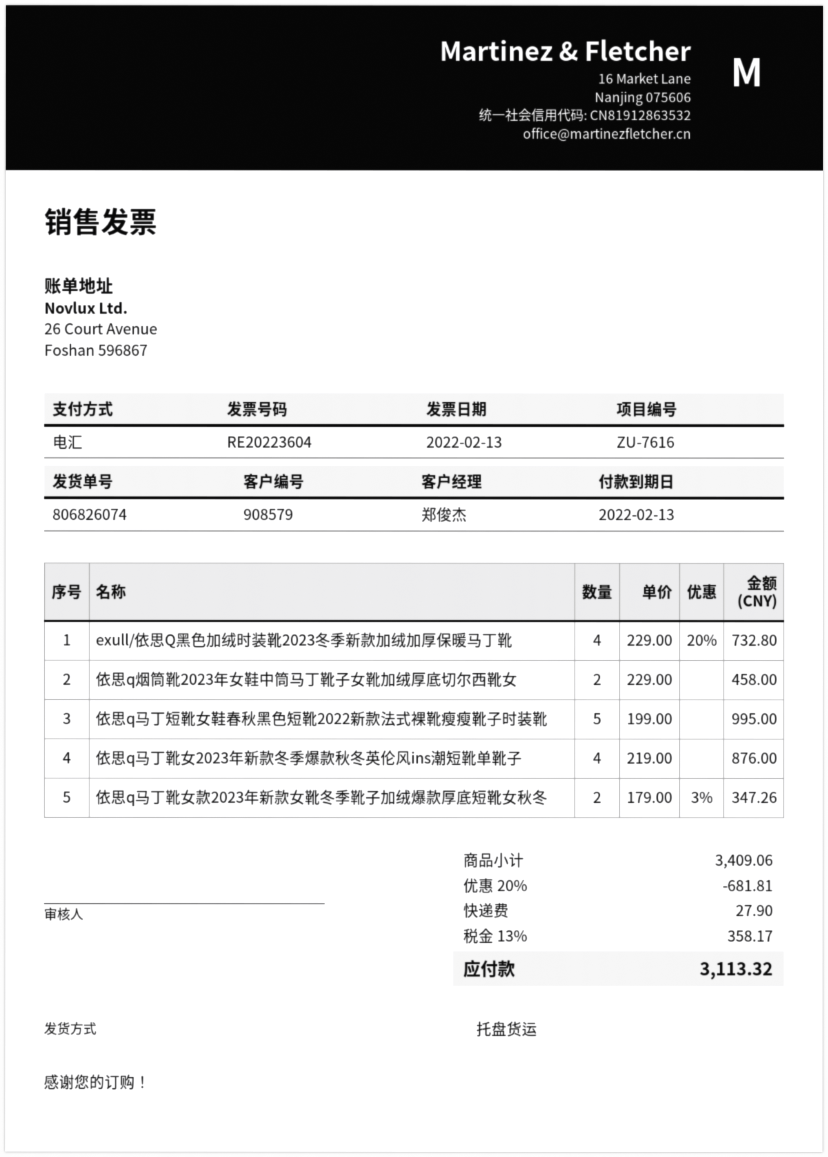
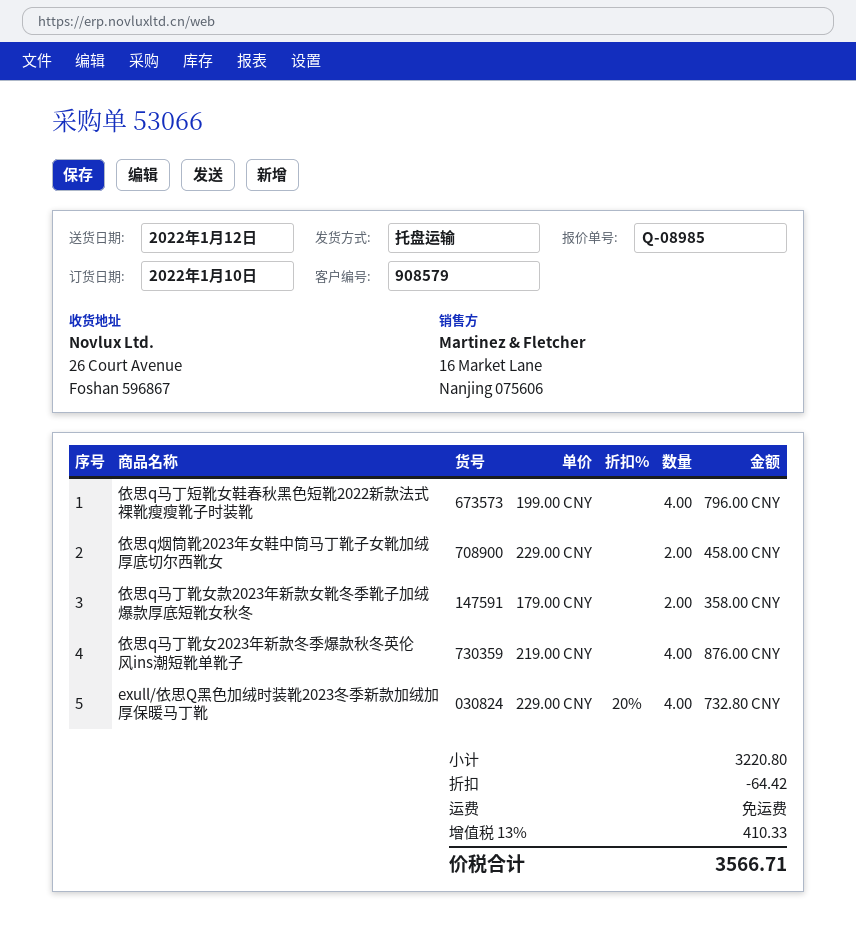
依思q马丁短靴女鞋春秋黑色短靴2022新款法式裸靴瘦瘦靴子时装靴: 5 x 199.00 = 995.00 -> 4 x 199.00 = 796.00
依思q马丁靴女款2023年新款女靴冬季靴子加绒爆款厚底短靴女秋冬: 2 x 179.00 - 3% = 347.26 -> 2 x 179.00 = 358.00
subtotal: 3409.06 -> 3220.80
discount: 681.81 -> 64.42
shipping: 27.90 -> 0.00
tax: 13% = 358.17 -> 13% = 410.33
total: 3113.32 -> 3566.71

